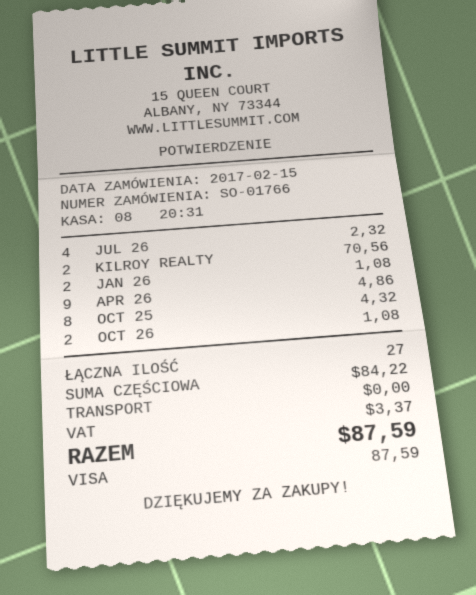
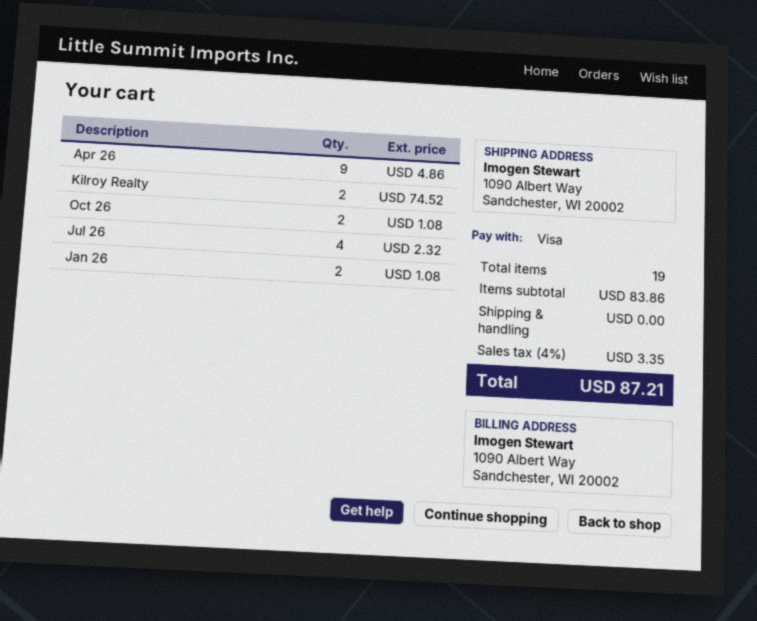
KILROY REALTY: 2 for 70.56 -> 2 for 74.52
OCT 25: 8 for 4.32 -> none
total quantity: 27 -> 19
subtotal: 84.22 -> 83.86
tax: 3.37 -> 3.35
total: 87.59 -> 87.21

